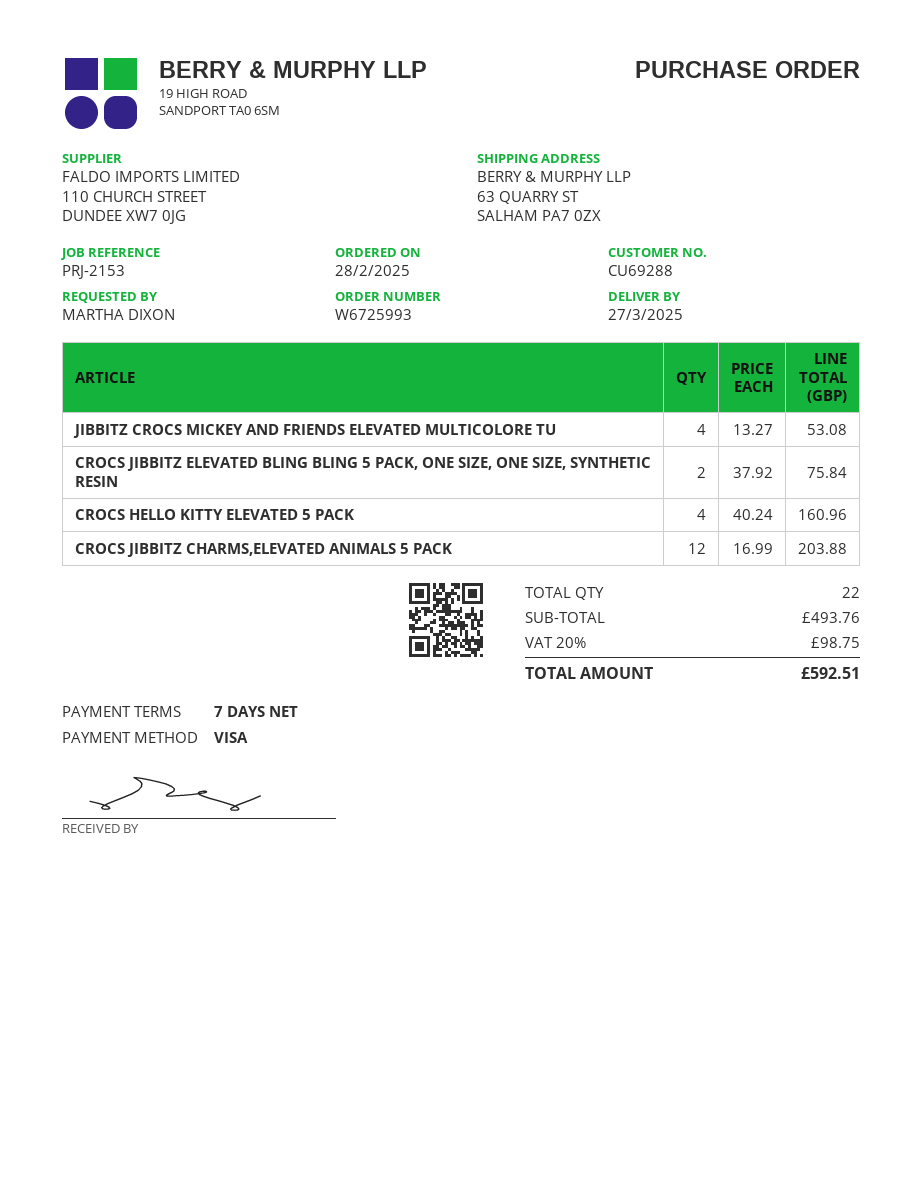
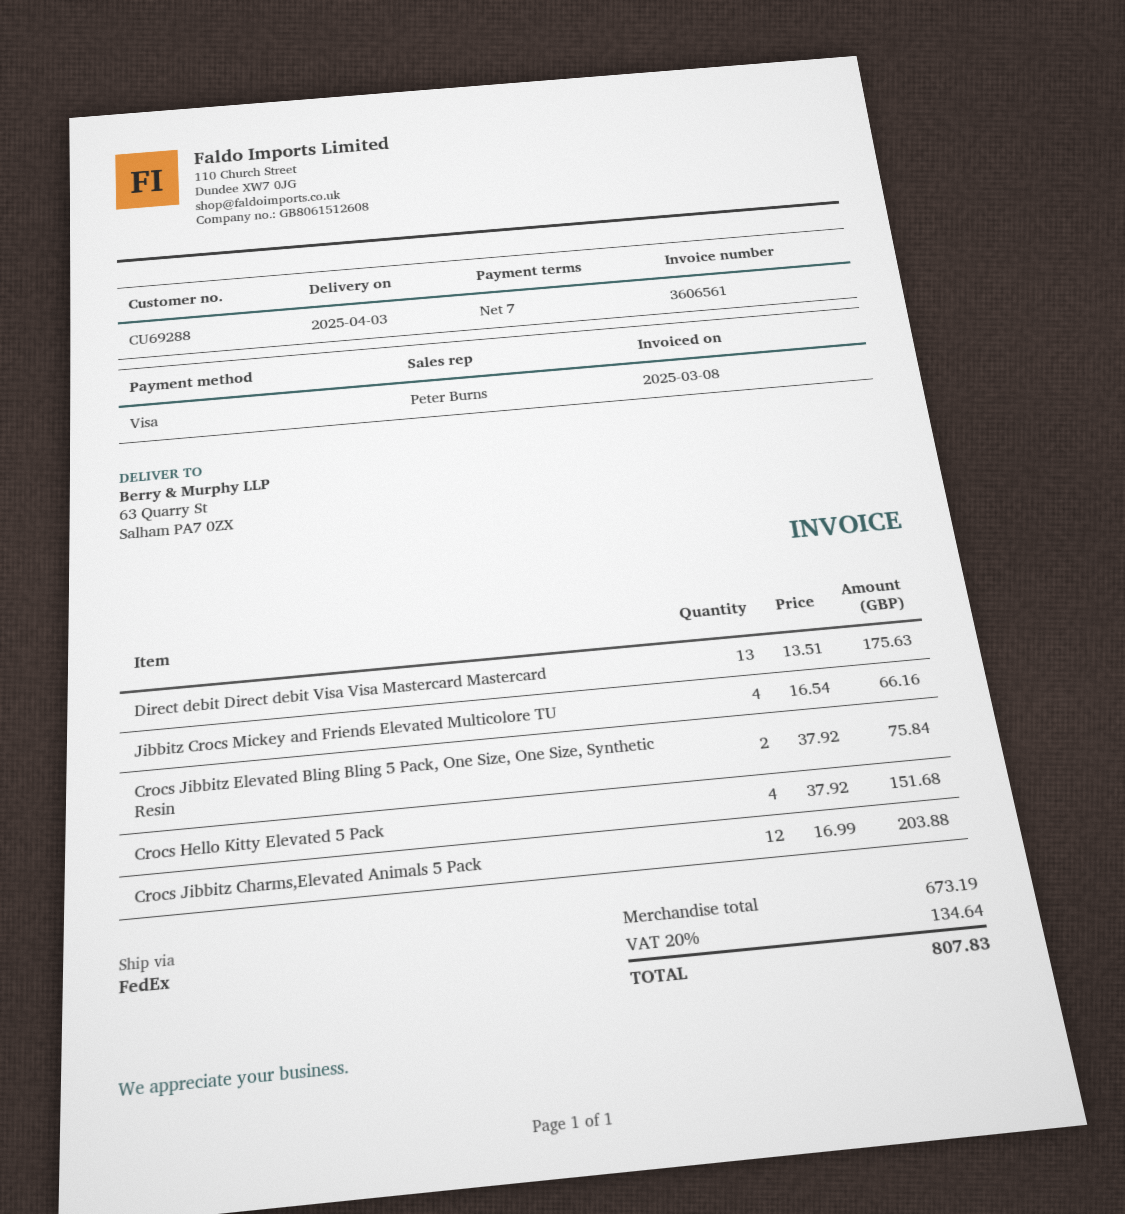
delivery date: 2025-03-27 -> 2025-04-03
JIBBITZ CROCS MICKEY AND FRIENDS ELEVATED MULTICOLORE TU: 4 x 13.27 = 53.08 -> 4 x 16.54 = 66.16
CROCS HELLO KITTY ELEVATED 5 PACK: 4 x 40.24 = 160.96 -> 4 x 37.92 = 151.68
Direct debit Direct debit Visa Visa Mastercard Mastercard: none -> 13 x 13.51 = 175.63
subtotal: 493.76 -> 673.19
tax: 20% = 98.75 -> 20% = 134.64
total: 592.51 -> 807.83

